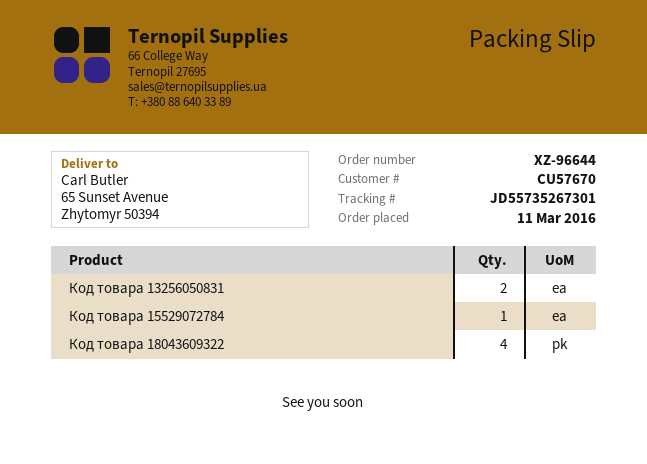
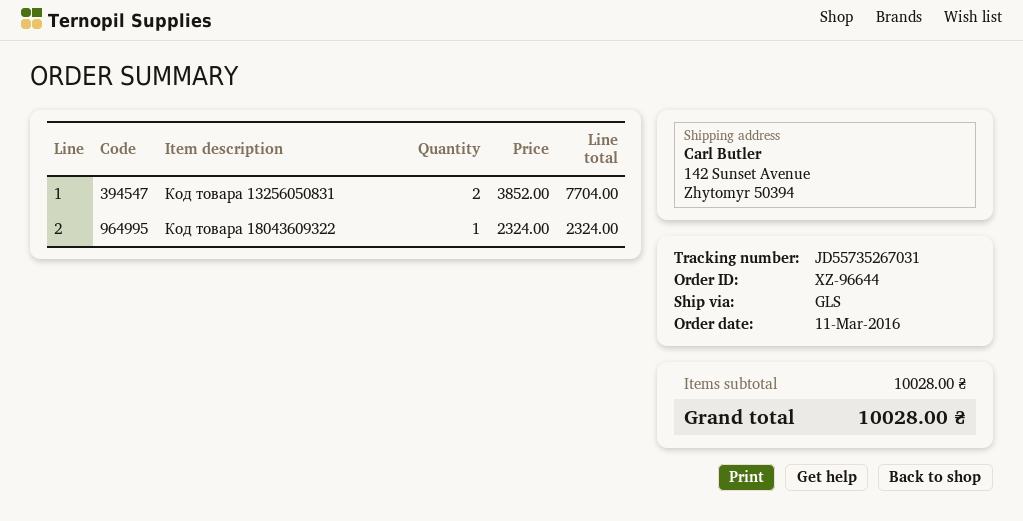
tracking number: JD55735267301 -> JD55735267031
ship to: 65 Sunset Avenue, Zhytomyr 50394 -> 142 Sunset Avenue, Zhytomyr 50394
Код товара 15529072784: 1 -> none
Код товара 18043609322: 4 -> 1

